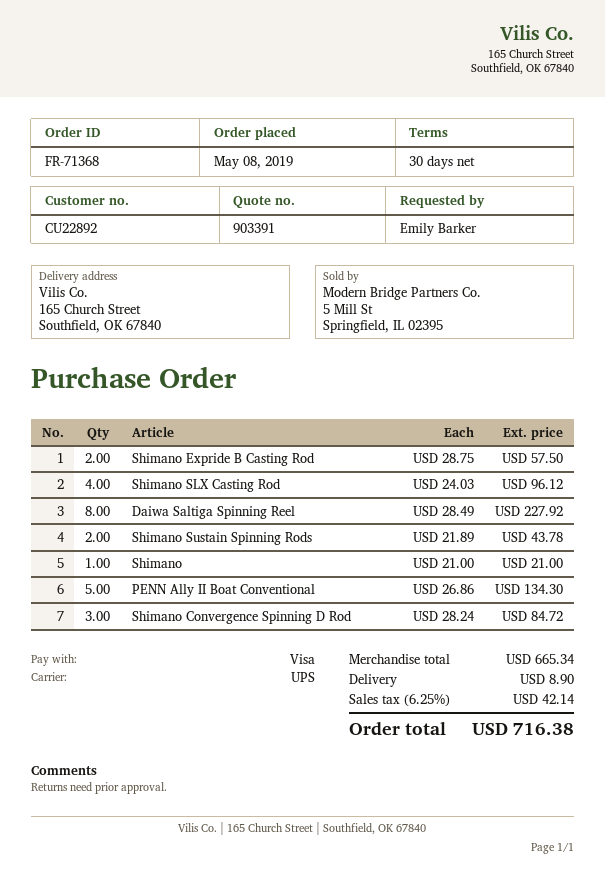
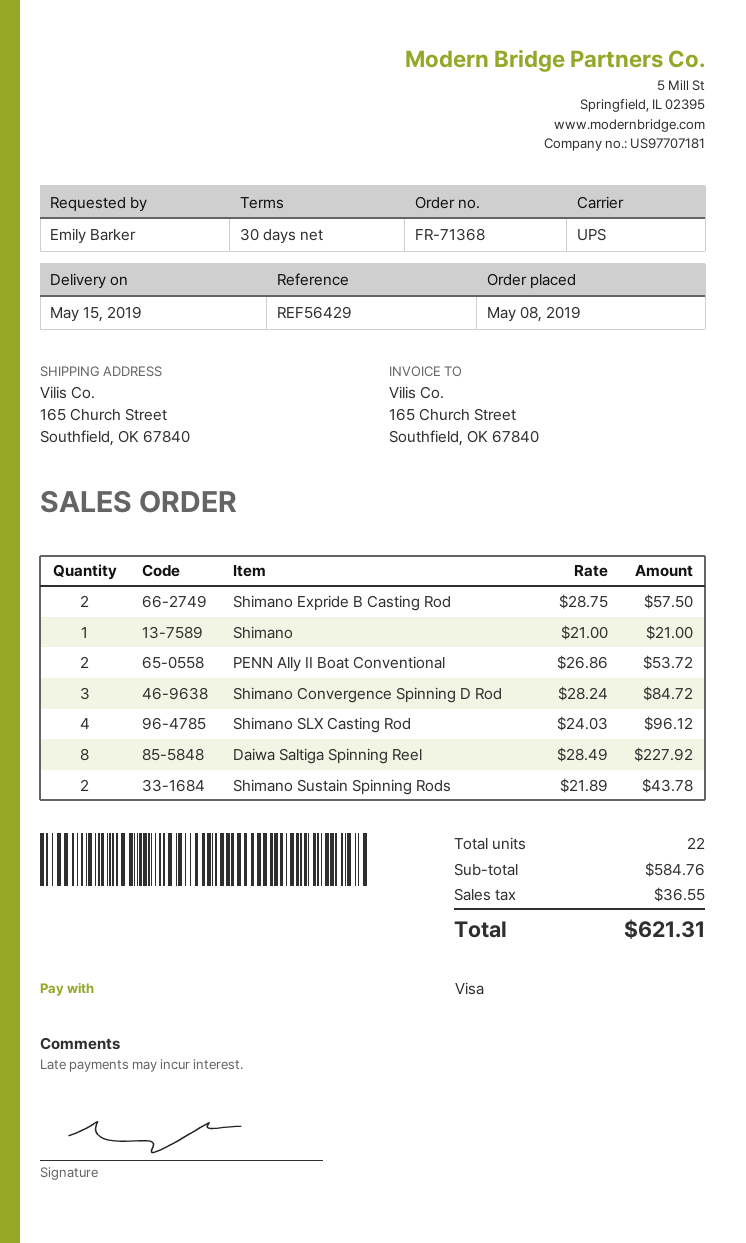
PENN Ally II Boat Conventional: 5 x 26.86 = 134.30 -> 2 x 26.86 = 53.72
subtotal: 665.34 -> 584.76
shipping: 8.90 -> none
tax: 42.14 -> 36.55
total: 716.38 -> 621.31

